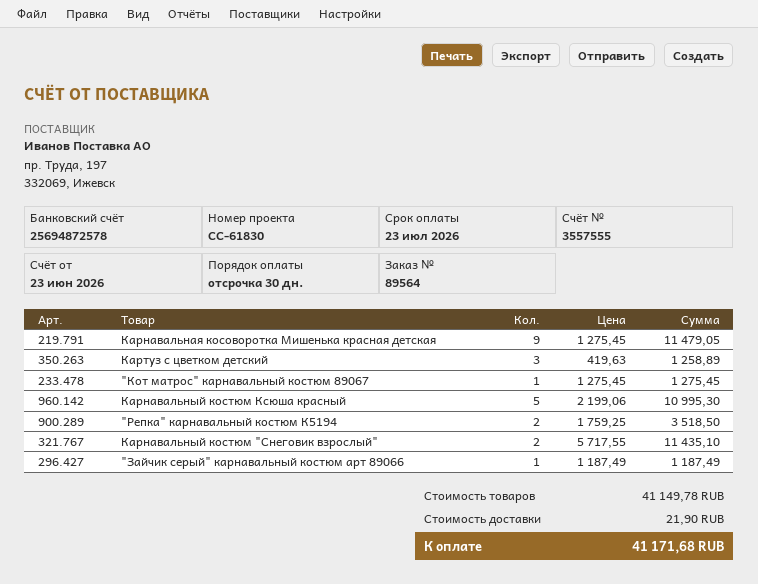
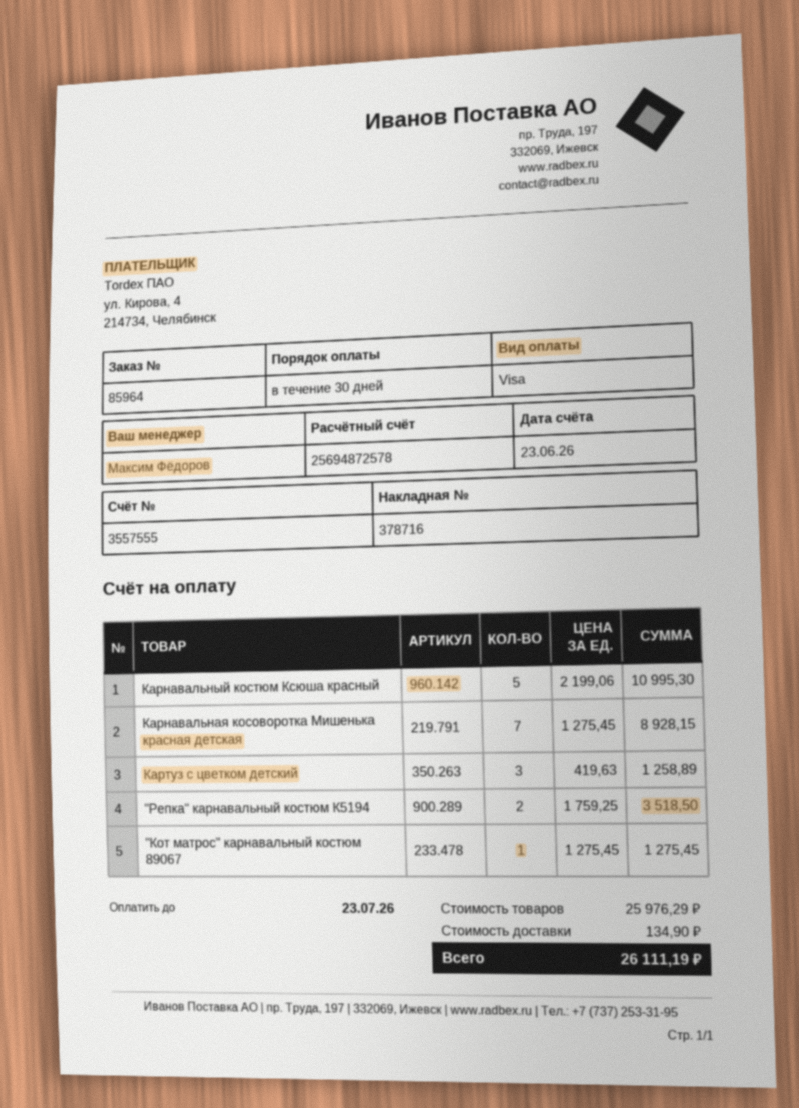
order number: 89564 -> 85964
Карнавальная косоворотка Мишенька красная детская: 9 x 1275.45 = 11479.05 -> 7 x 1275.45 = 8928.15
Карнавальный костюм "Снеговик взрослый": 2 x 5717.55 = 11435.10 -> none
"Зайчик серый" карнавальный костюм арт 89066: 1 x 1187.49 = 1187.49 -> none
subtotal: 41149.78 -> 25976.29
shipping: 21.90 -> 134.90
total: 41171.68 -> 26111.19

